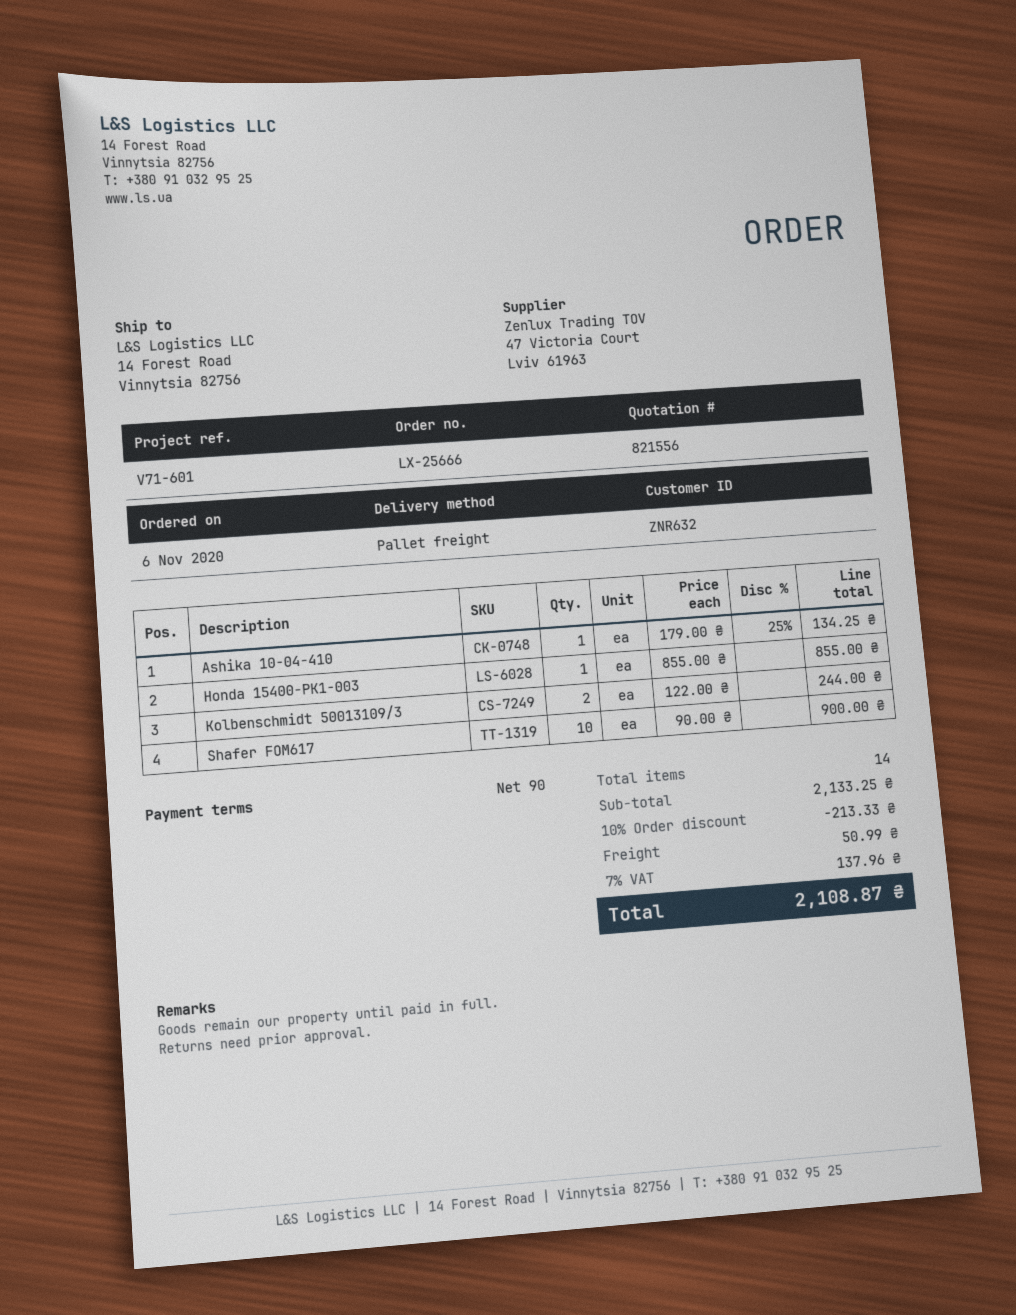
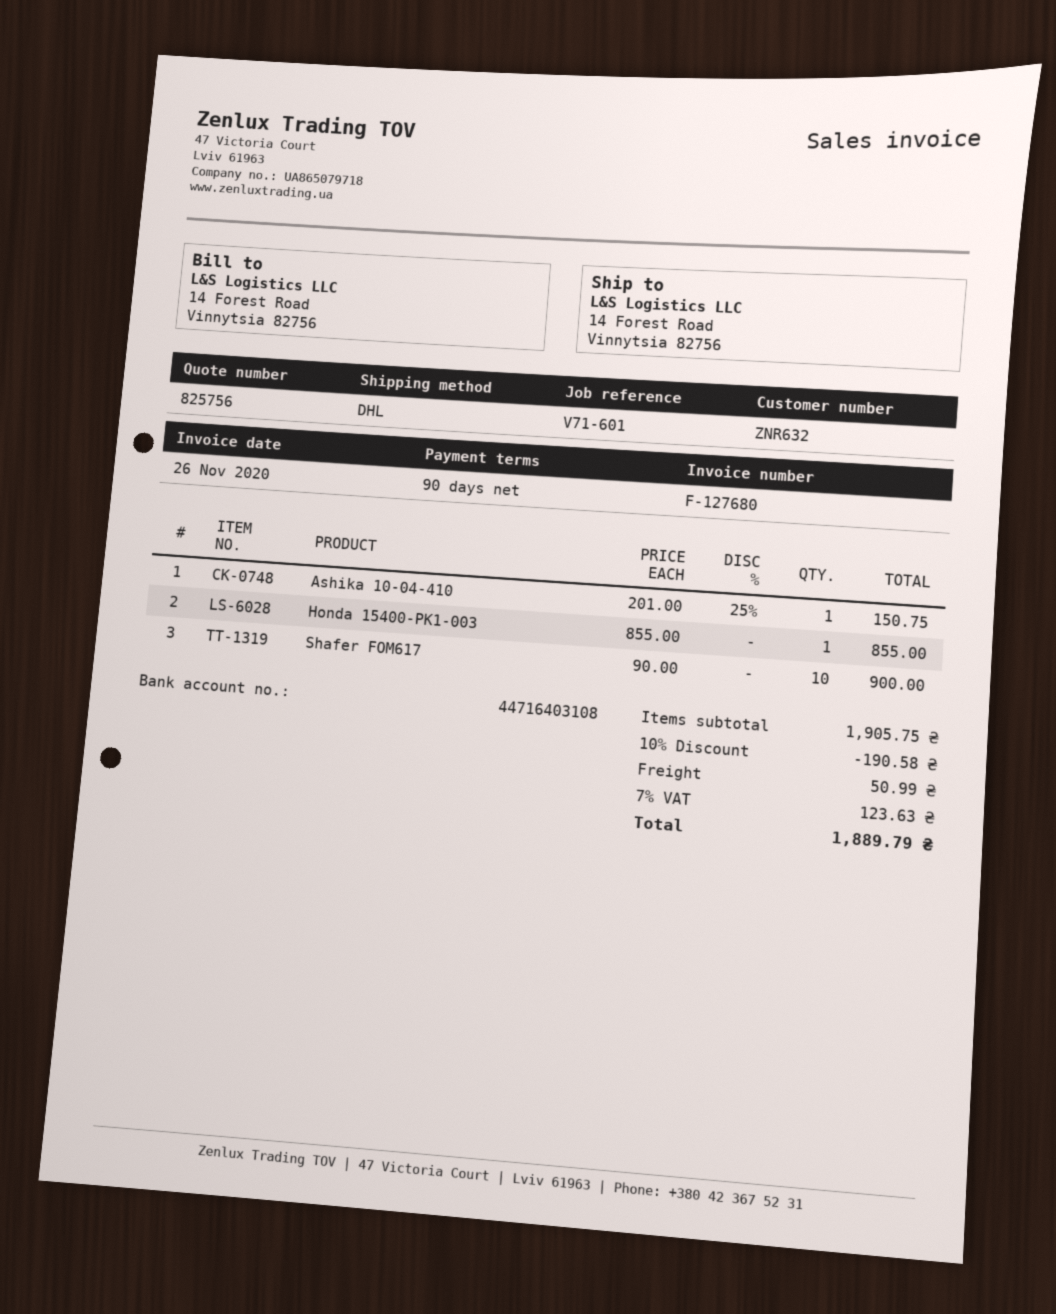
quote number: 821556 -> 825756
shipping method: pallet freight -> DHL
Ashika 10-04-410: 1 x 179.00 - 25% = 134.25 -> 1 x 201.00 - 25% = 150.75
Kolbenschmidt 50013109/3: 2 x 122.00 = 244.00 -> none
subtotal: 2133.25 -> 1905.75
discount: 10% = 213.33 -> 10% = 190.58
tax: 7% = 137.96 -> 7% = 123.63
total: 2108.87 -> 1889.79

